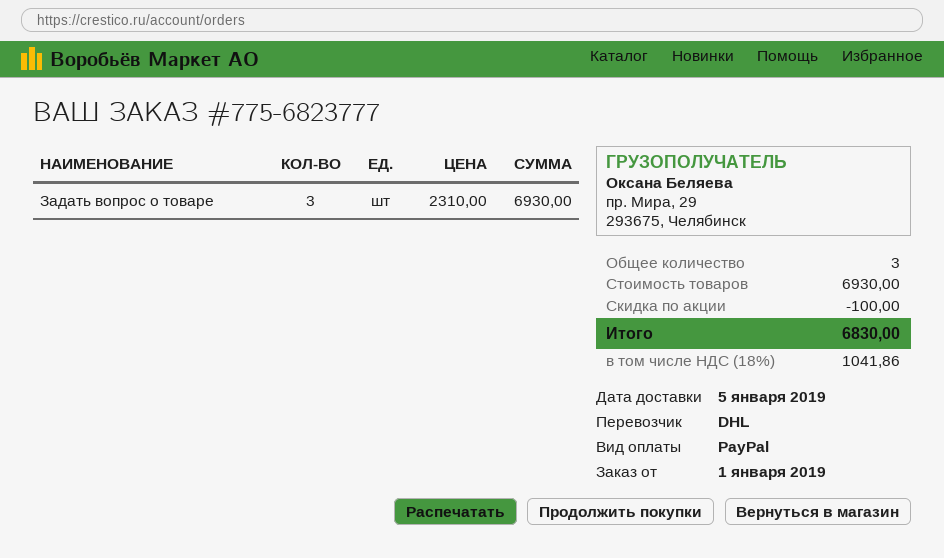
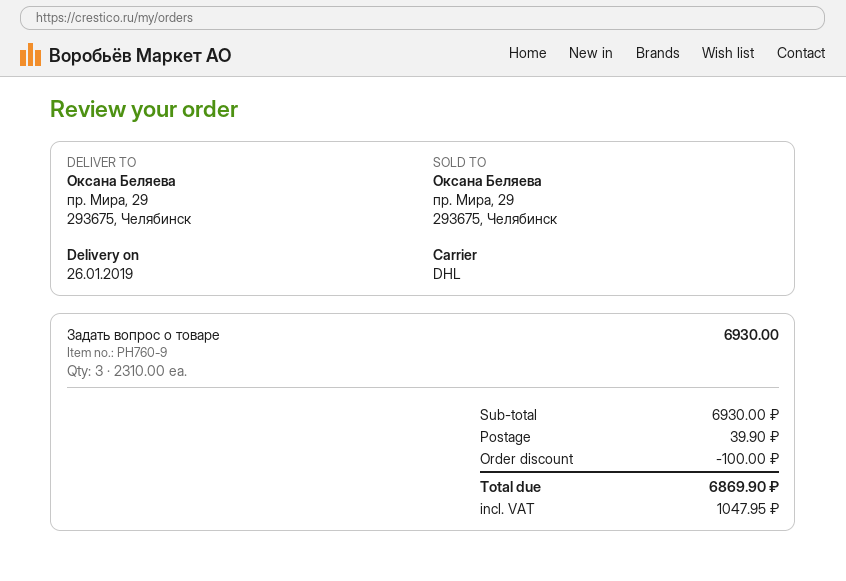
delivery date: 2019-01-05 -> 2019-01-26
shipping: none -> 39.90
tax: 1041.86 -> 1047.95
total: 6830.00 -> 6869.90

